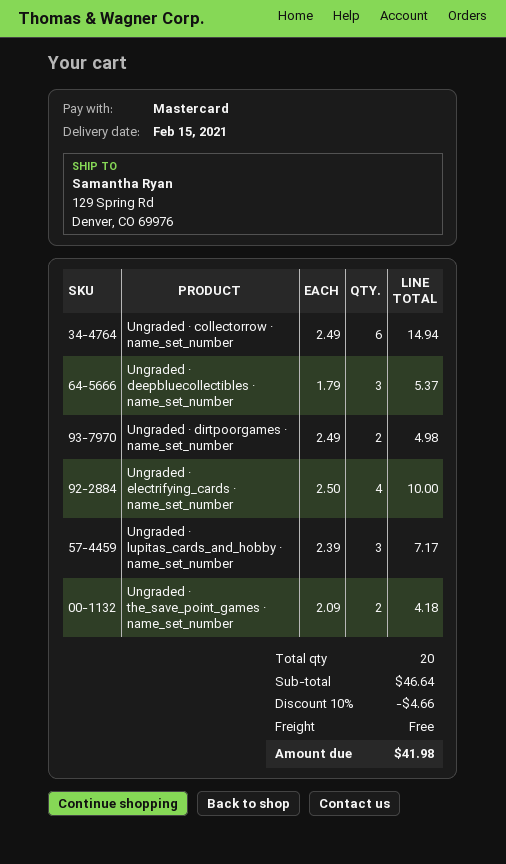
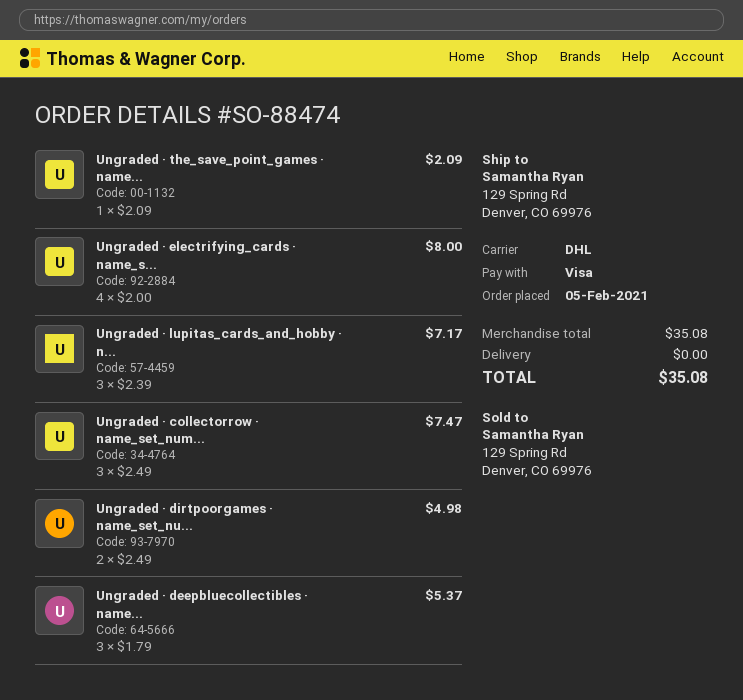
payment method: Mastercard -> Visa
Ungraded · collectorrow · name_set_number: 6 x 2.49 = 14.94 -> 3 x 2.49 = 7.47
Ungraded · electrifying_cards · name_set_number: 4 x 2.50 = 10.00 -> 4 x 2.00 = 8.00
Ungraded · the_save_point_games · name_set_number: 2 x 2.09 = 4.18 -> 1 x 2.09 = 2.09
subtotal: 46.64 -> 35.08
discount: 10% = 4.66 -> none
total: 41.98 -> 35.08

